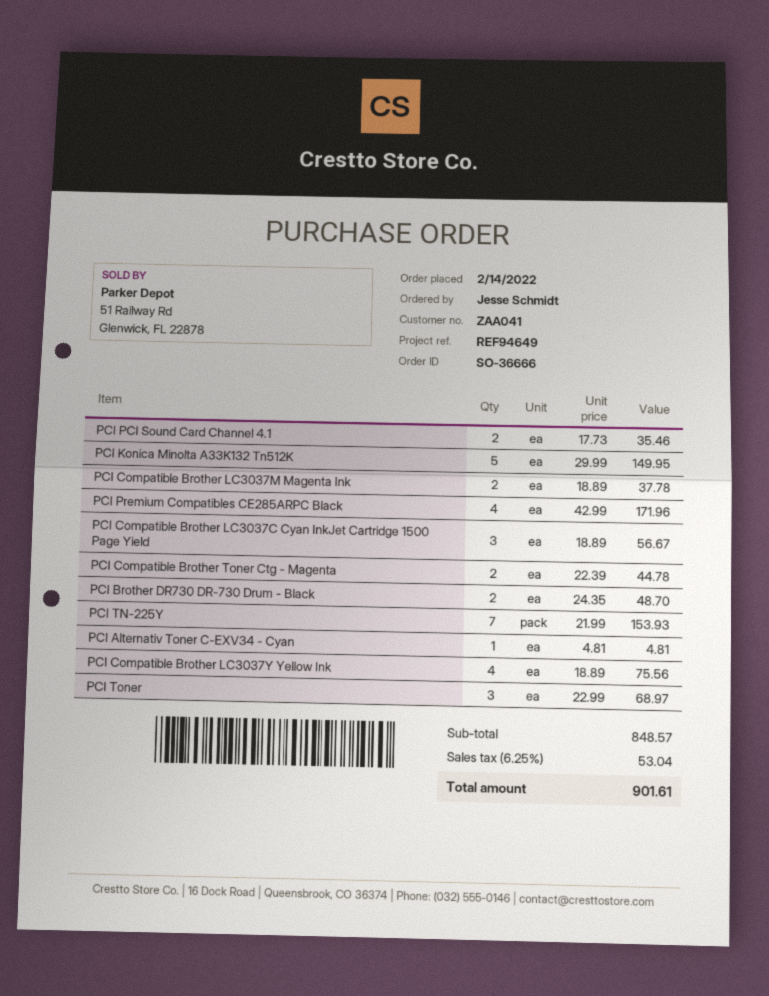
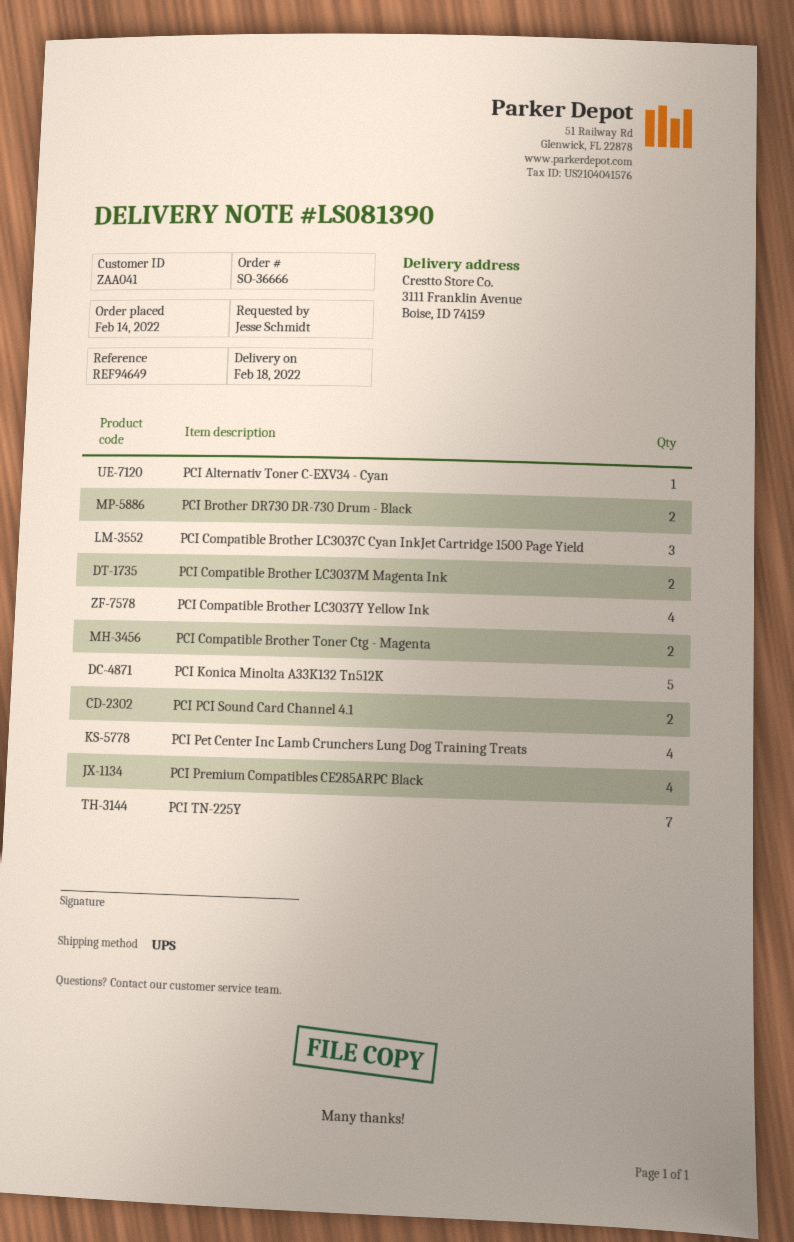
PCI Toner: 3 -> none
PCI Pet Center Inc Lamb Crunchers Lung Dog Training Treats: none -> 4

